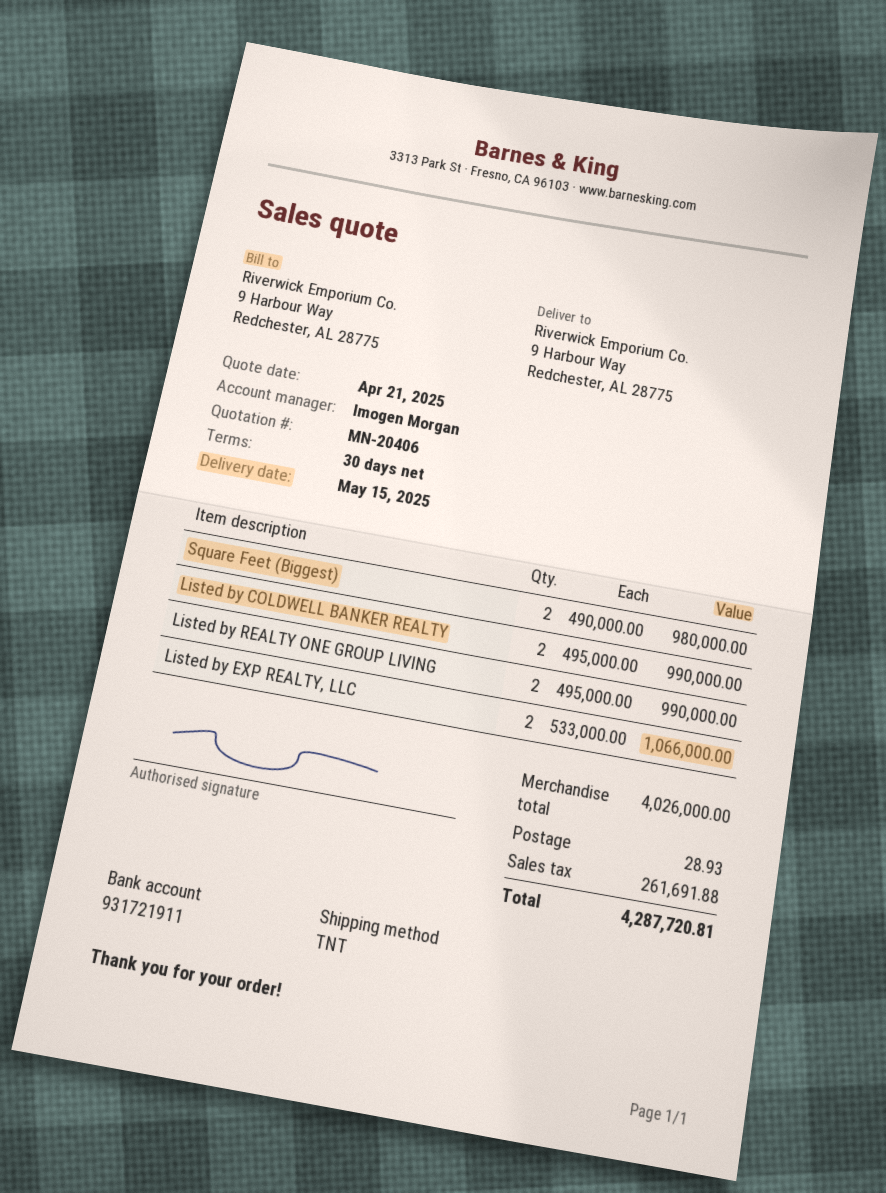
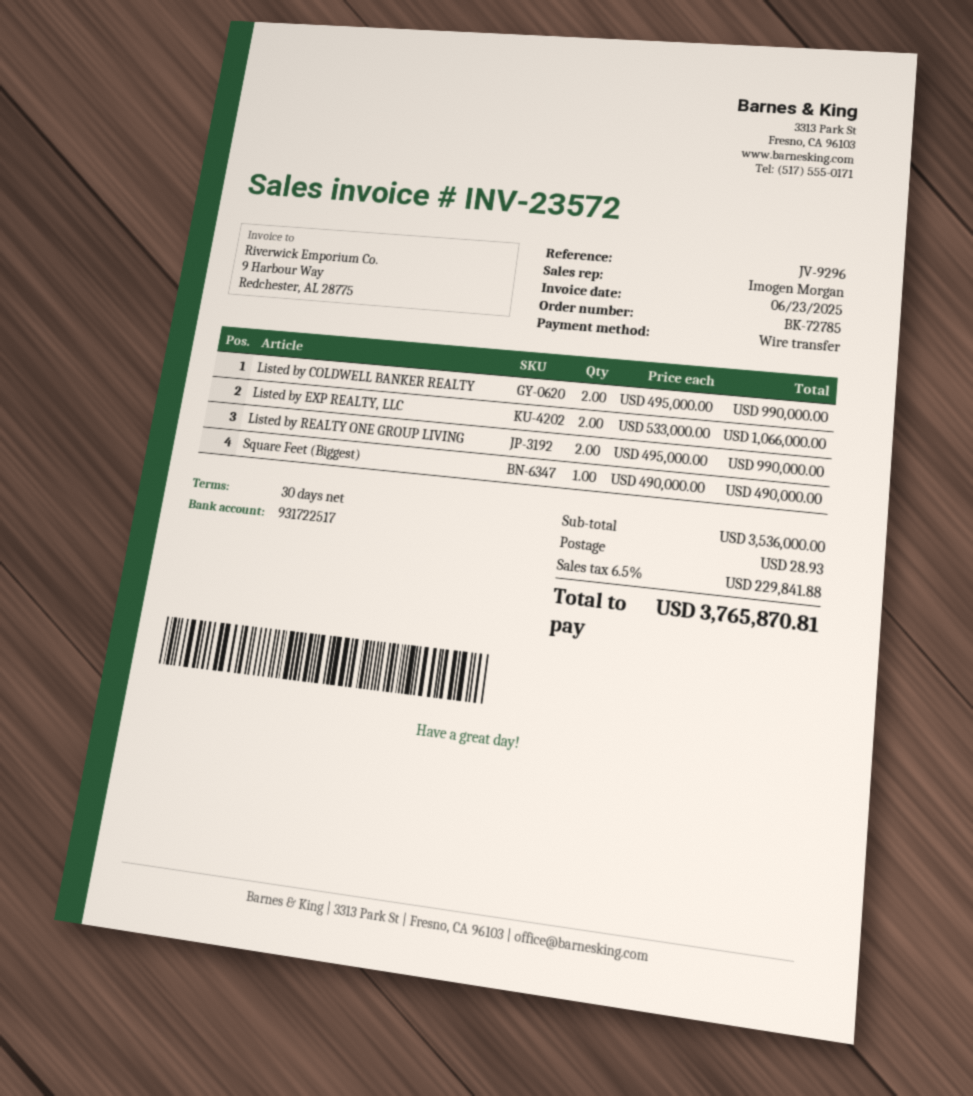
bank account: 931721911 -> 931722517
Square Feet (Biggest): 2 x 490000.00 = 980000.00 -> 1 x 490000.00 = 490000.00
subtotal: 4026000.00 -> 3536000.00
tax: 261691.88 -> 229841.88
total: 4287720.81 -> 3765870.81

